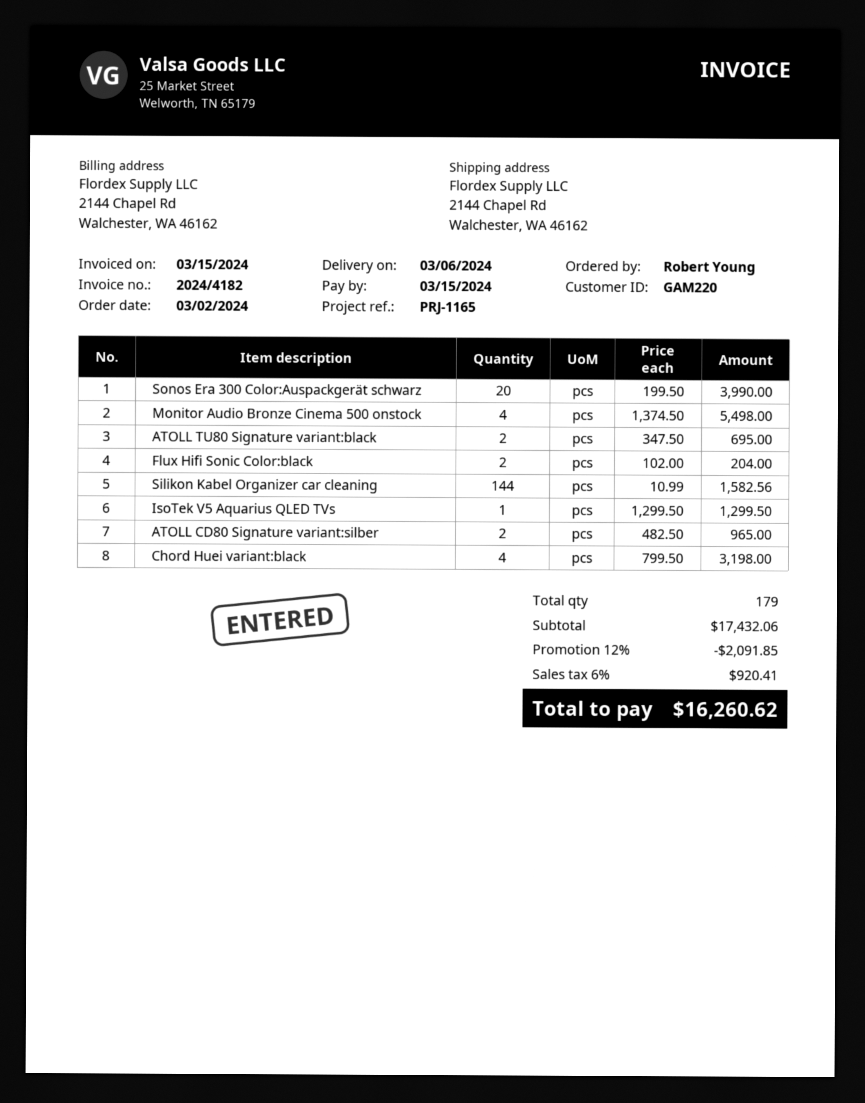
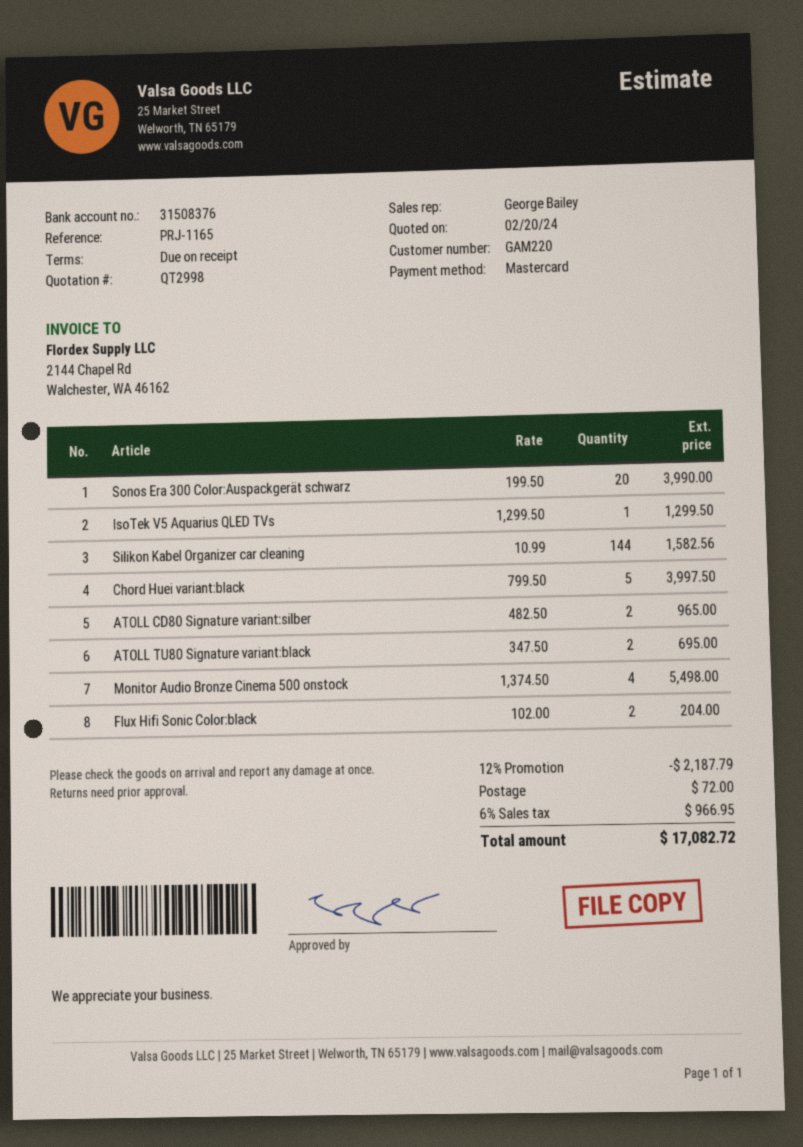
Chord Huei variant:black: 4 x 799.50 = 3198.00 -> 5 x 799.50 = 3997.50
discount: 12% = 2091.85 -> 12% = 2187.79
shipping: none -> 72.00
tax: 6% = 920.41 -> 6% = 966.95
total: 16260.62 -> 17082.72

